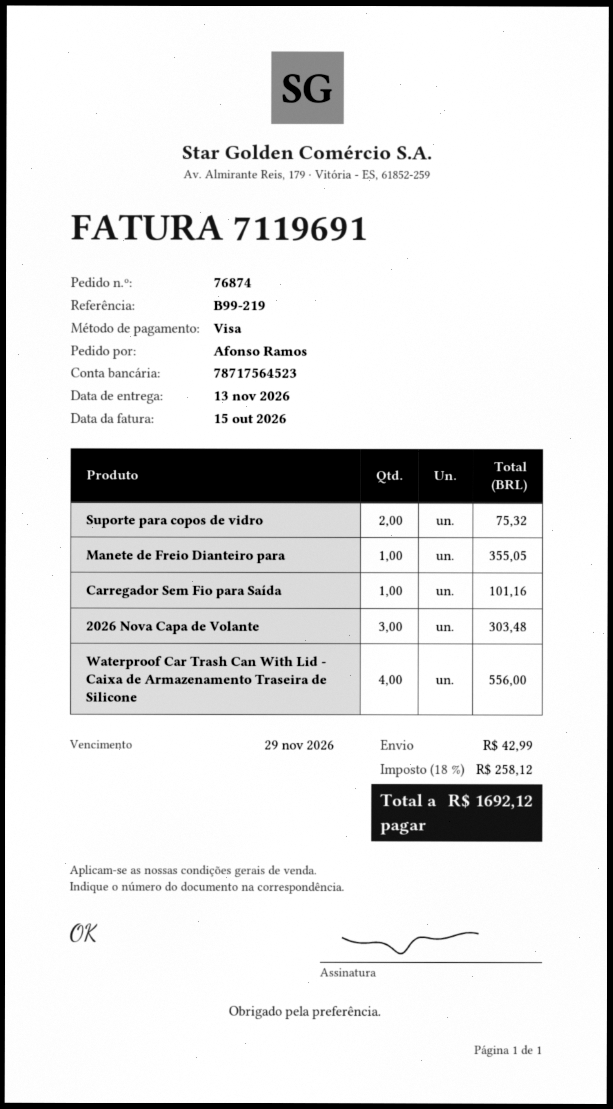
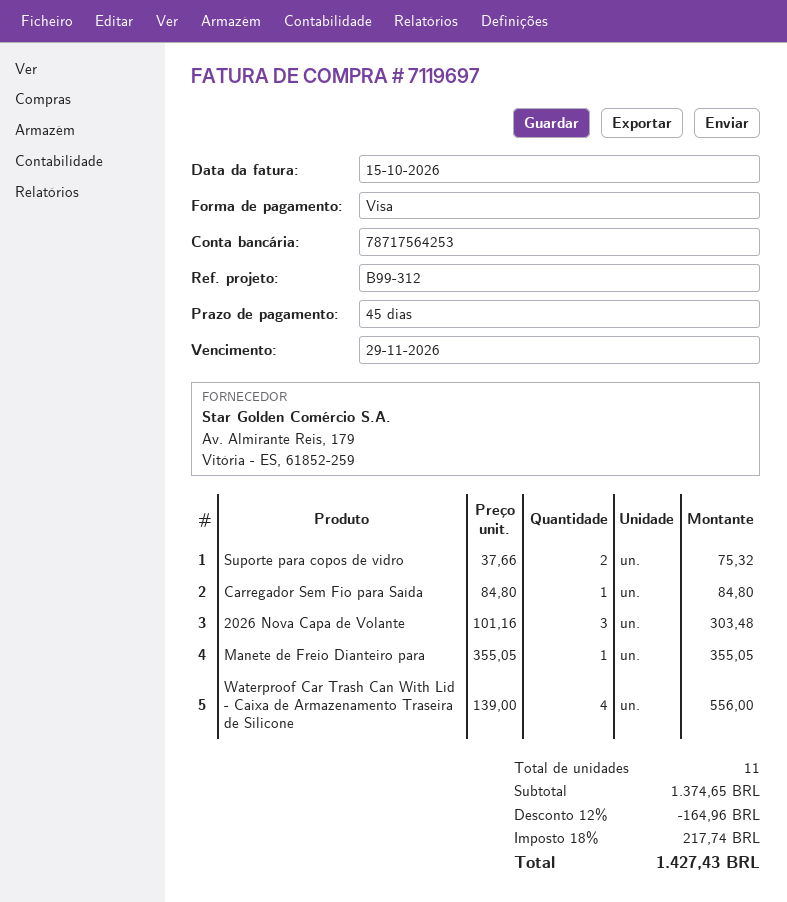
invoice number: 7119691 -> 7119697
reference: B99-219 -> B99-312
bank account: 78717564523 -> 78717564253
Carregador Sem Fio para Saída: 1 for 101.16 -> 1 for 84.80
discount: none -> 12% = 164.96
shipping: 42.99 -> none
tax: 18% = 258.12 -> 18% = 217.74
total: 1692.12 -> 1427.43

